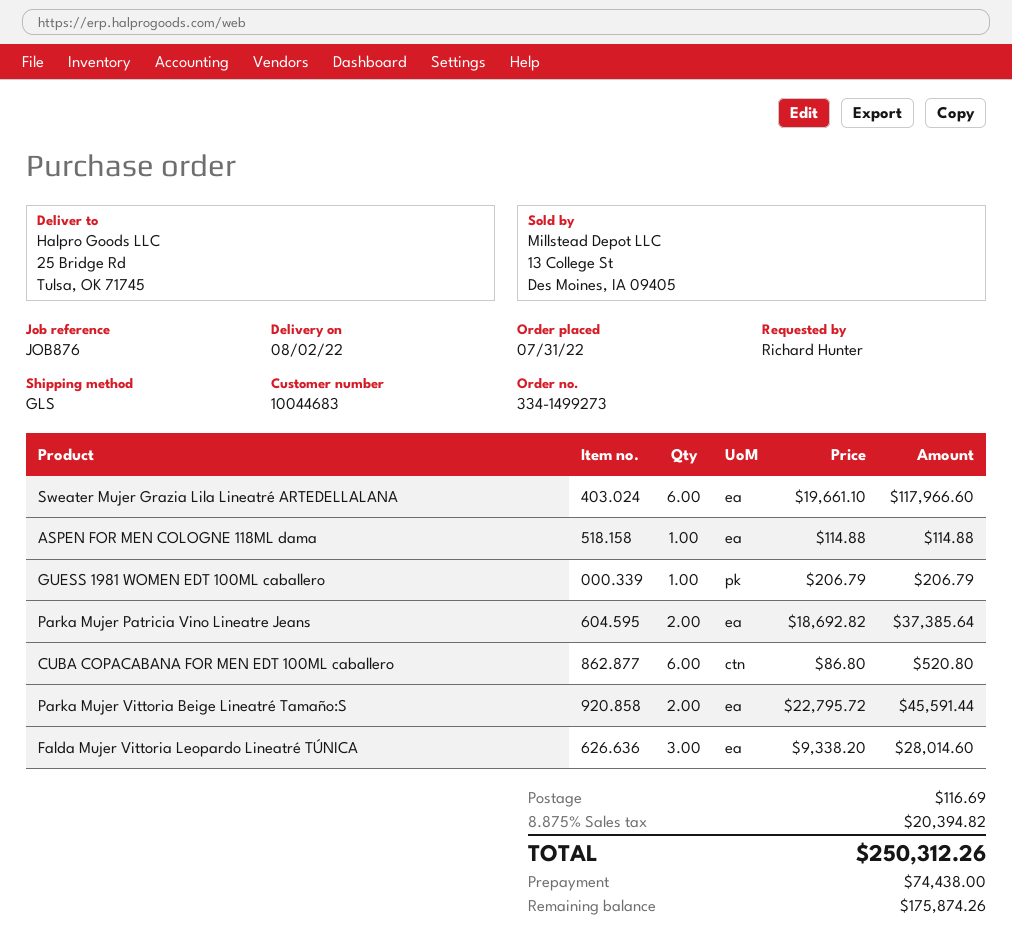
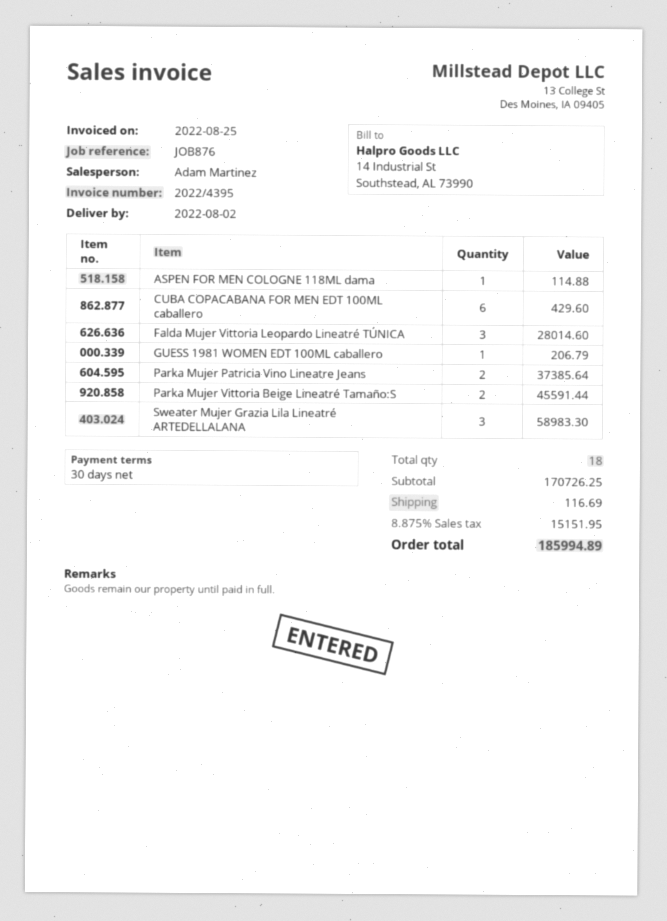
Sweater Mujer Grazia Lila Lineatré ARTEDELLALANA: 6 for 117966.60 -> 3 for 58983.30
CUBA COPACABANA FOR MEN EDT 100ML caballero: 6 for 520.80 -> 6 for 429.60
tax: 8.875% = 20394.82 -> 8.875% = 15151.95
total: 250312.26 -> 185994.89

